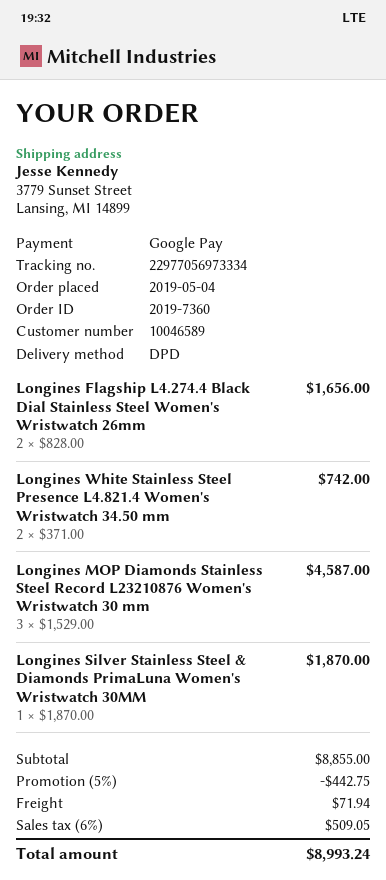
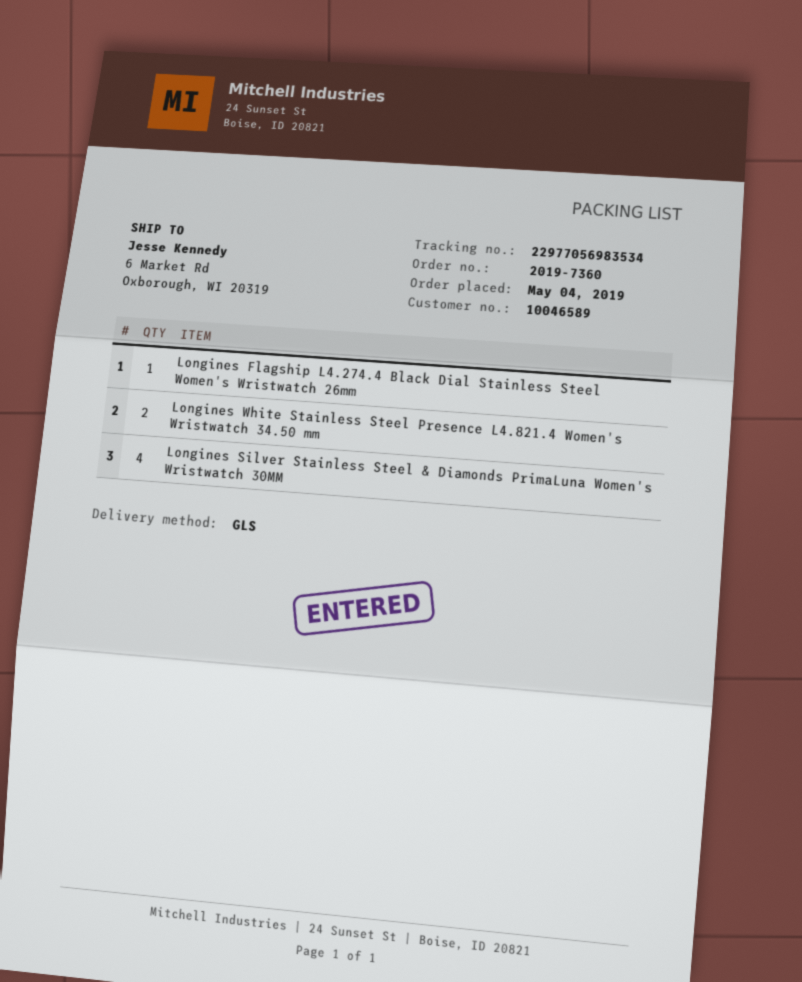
shipping method: DPD -> GLS
tracking number: 22977056973334 -> 22977056983534
ship to: 3779 Sunset Street, Lansing, MI 14899 -> 6 Market Rd, Oxborough, WI 20319
Longines Flagship L4.274.4 Black Dial Stainless Steel Women's Wristwatch 26mm: 2 -> 1
Longines MOP Diamonds Stainless Steel Record L23210876 Women's Wristwatch 30 mm: 3 -> none
Longines Silver Stainless Steel & Diamonds PrimaLuna Women's Wristwatch 30MM: 1 -> 4

